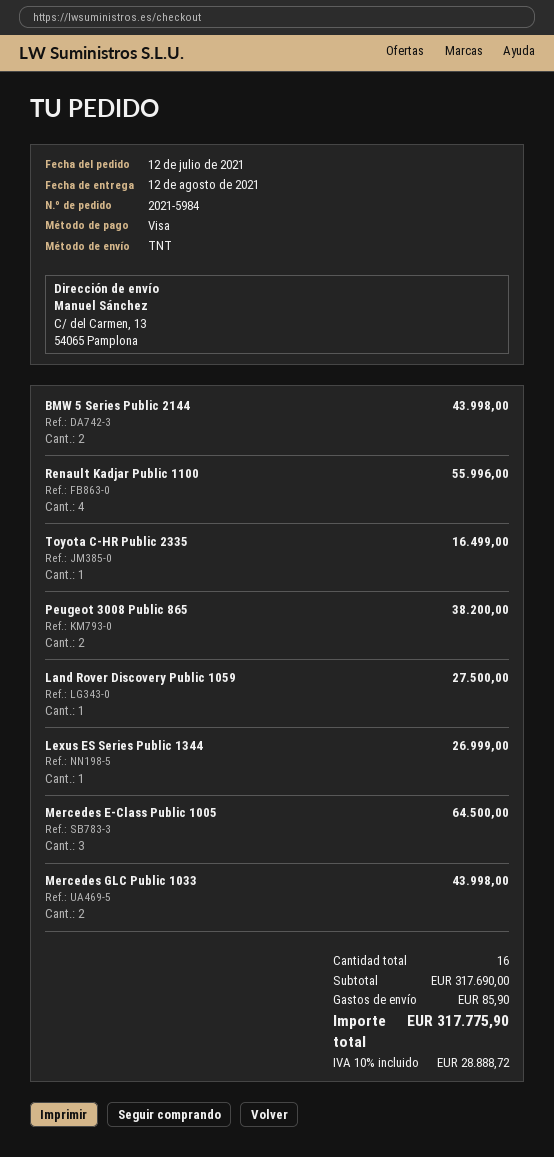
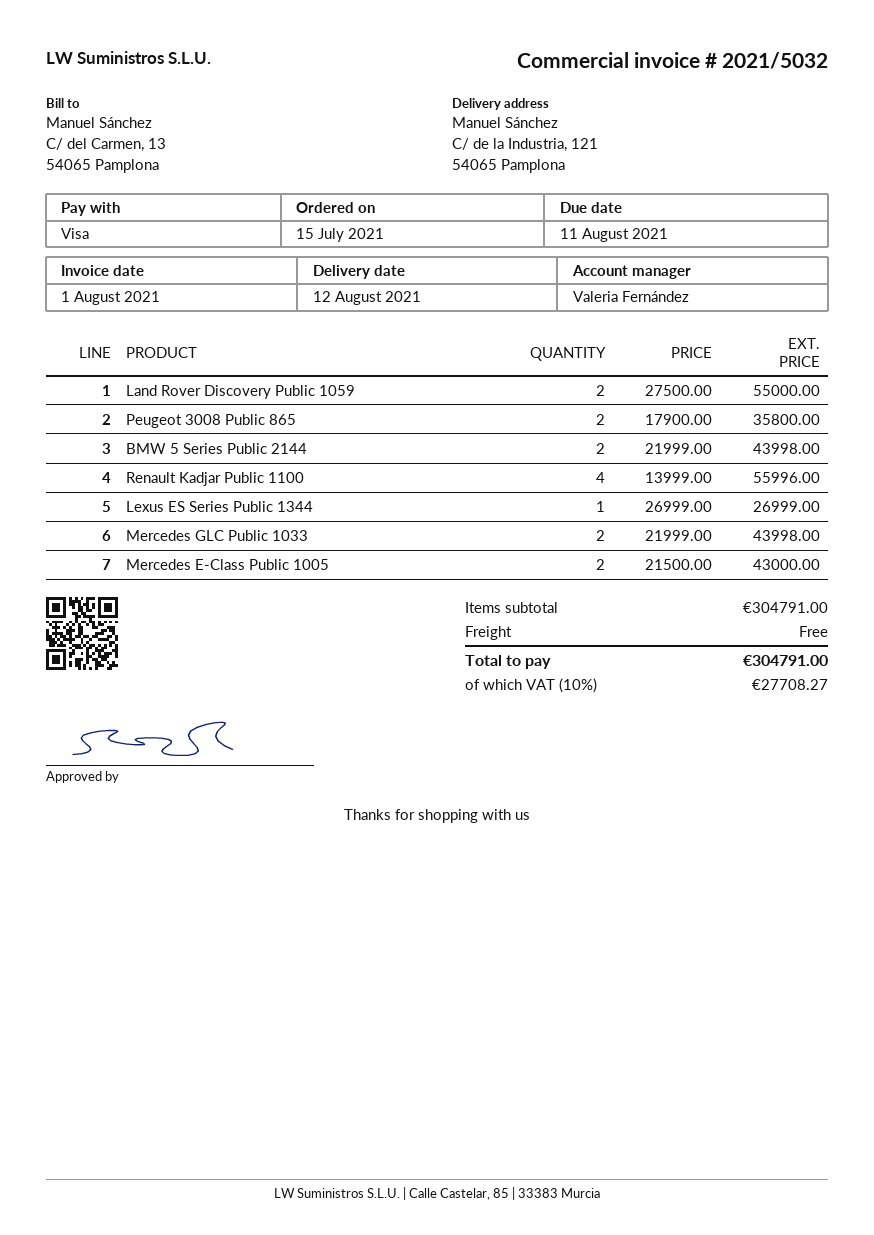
order date: 2021-07-12 -> 2021-07-15
ship to: C/ del Carmen, 13, 54065 Pamplona -> C/ de la Industria, 121, 54065 Pamplona
Toyota C-HR Public 2335: 1 for 16499.00 -> none
Peugeot 3008 Public 865: 2 for 38200.00 -> 2 for 35800.00
Land Rover Discovery Public 1059: 1 for 27500.00 -> 2 for 55000.00
Mercedes E-Class Public 1005: 3 for 64500.00 -> 2 for 43000.00
subtotal: 317690.00 -> 304791.00
shipping: 85.90 -> 0.00
tax: 10% = 28888.72 -> 10% = 27708.27
total: 317775.90 -> 304791.00

